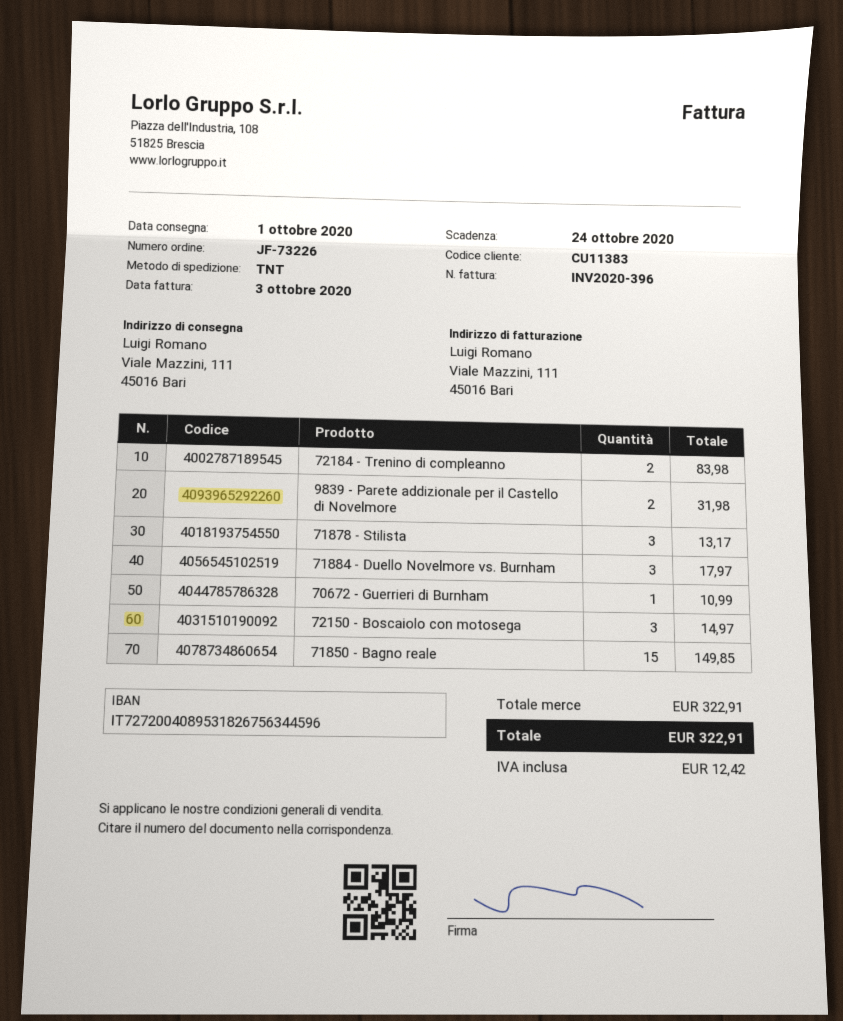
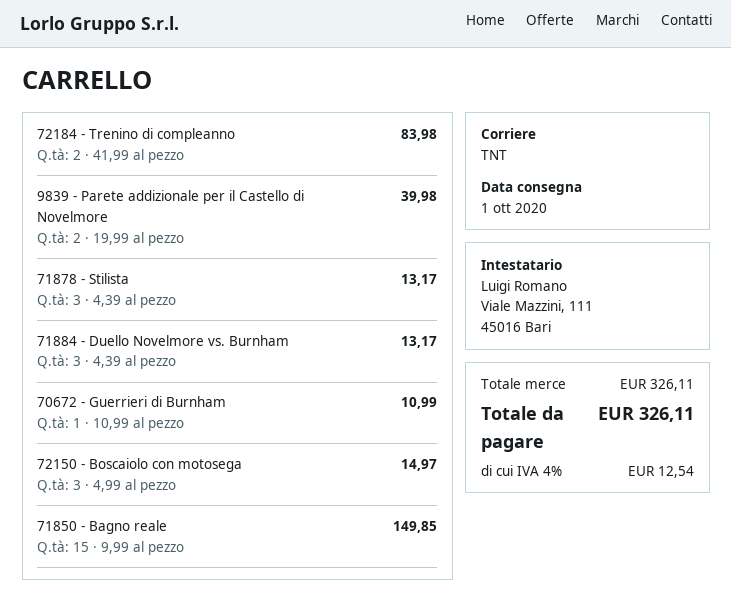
9839 - Parete addizionale per il Castello di Novelmore: 2 for 31.98 -> 2 for 39.98
71884 - Duello Novelmore vs. Burnham: 3 for 17.97 -> 3 for 13.17
subtotal: 322.91 -> 326.11
tax: 12.42 -> 12.54
total: 322.91 -> 326.11

